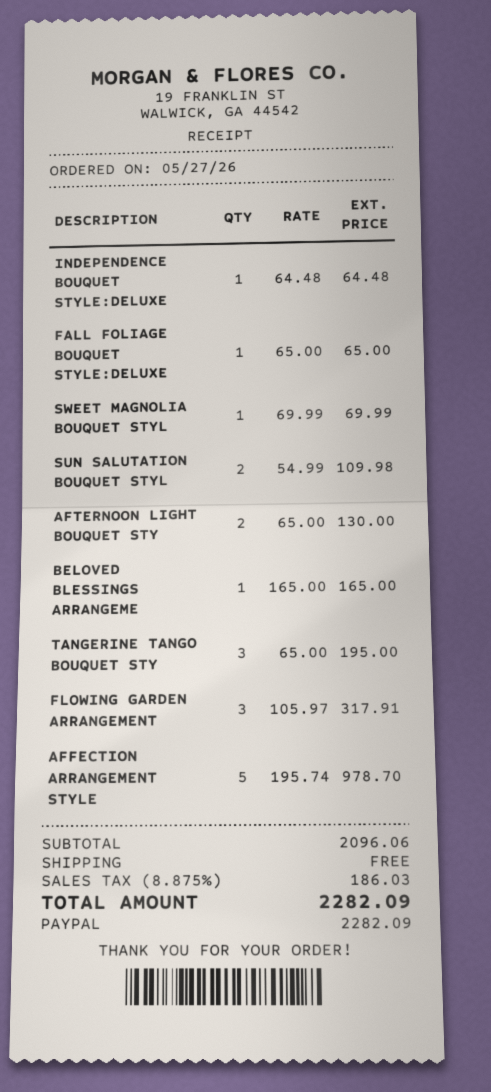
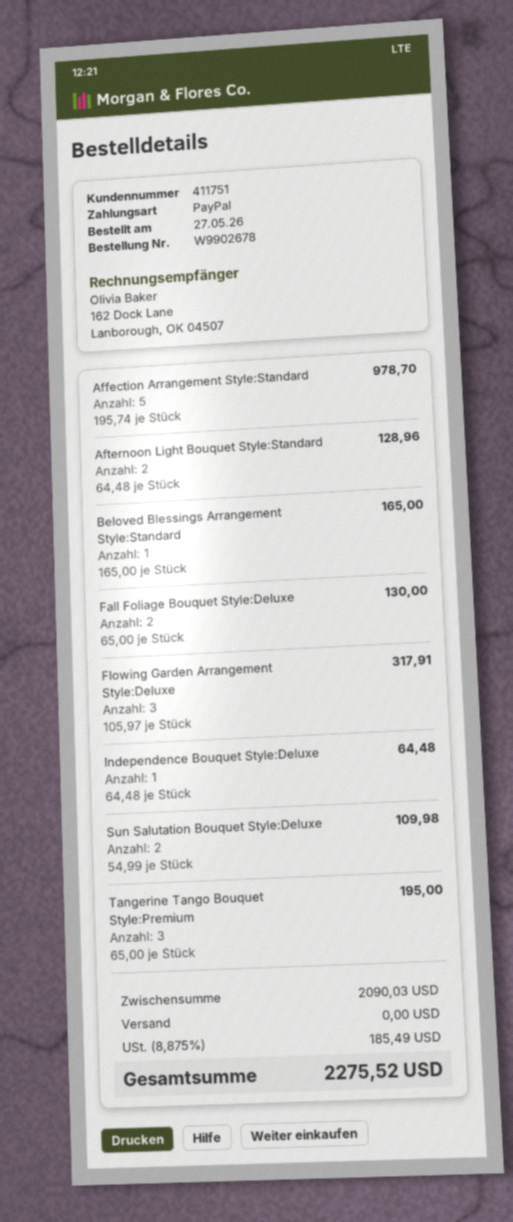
FALL FOLIAGE BOUQUET STYLE:DELUXE: 1 x 65.00 = 65.00 -> 2 x 65.00 = 130.00
SWEET MAGNOLIA BOUQUET STYL: 1 x 69.99 = 69.99 -> none
AFTERNOON LIGHT BOUQUET STY: 2 x 65.00 = 130.00 -> 2 x 64.48 = 128.96
subtotal: 2096.06 -> 2090.03
tax: 8.875% = 186.03 -> 8.875% = 185.49
total: 2282.09 -> 2275.52

